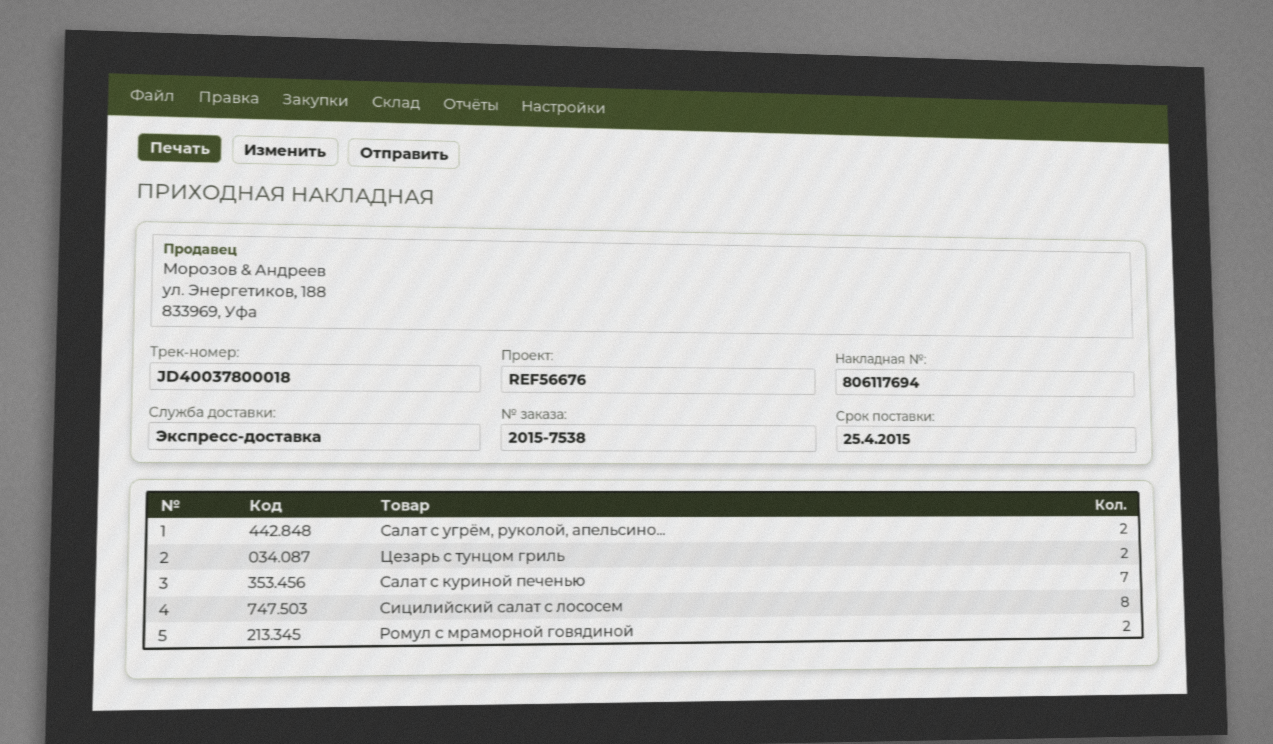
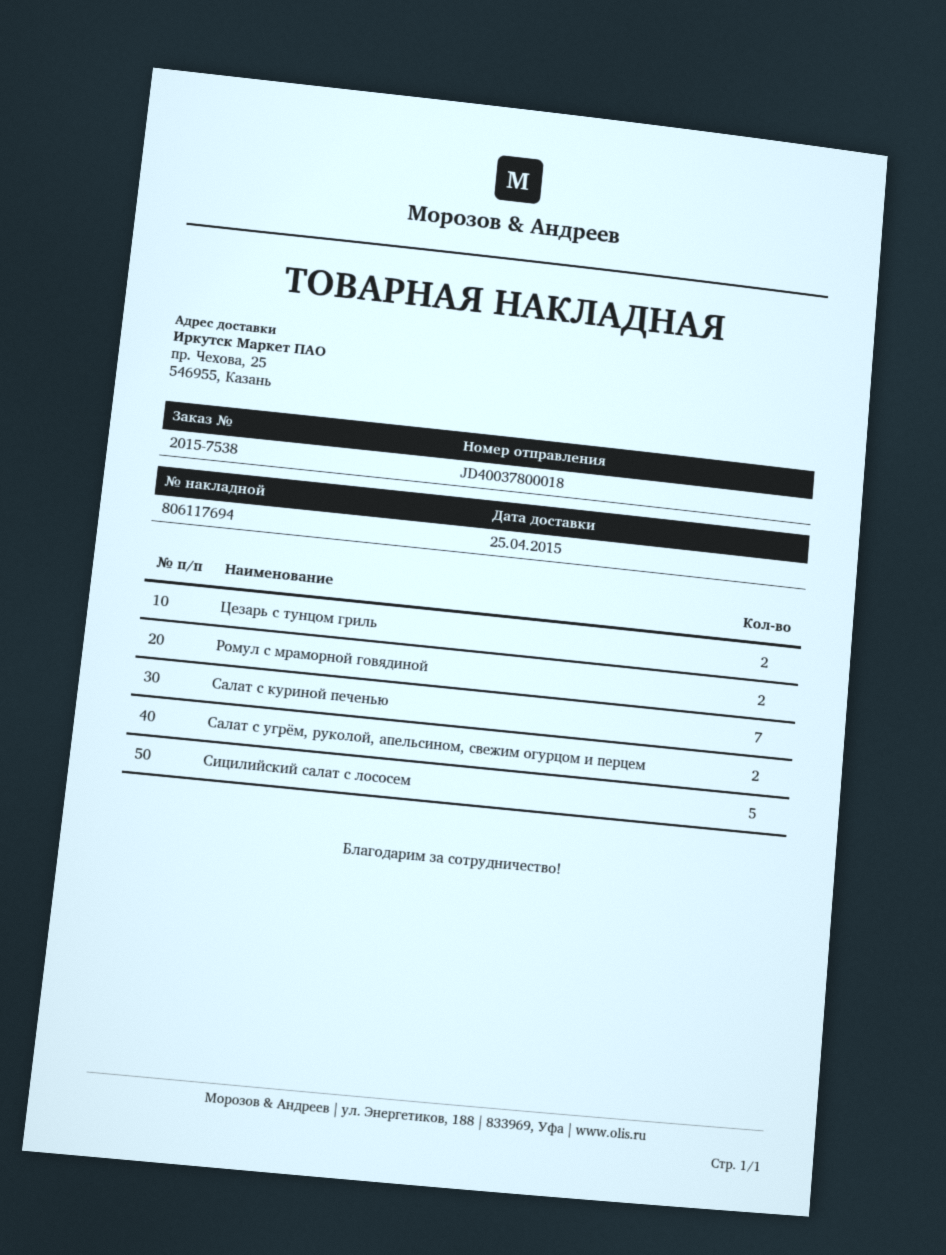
Сицилийский салат с лососем: 8 -> 5

